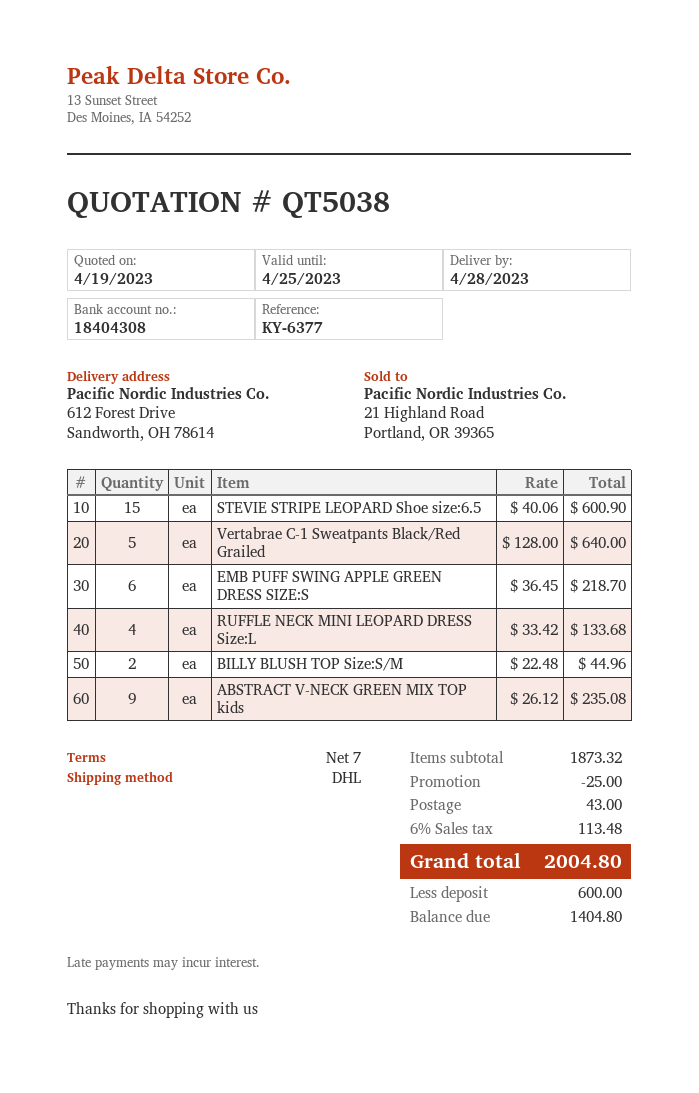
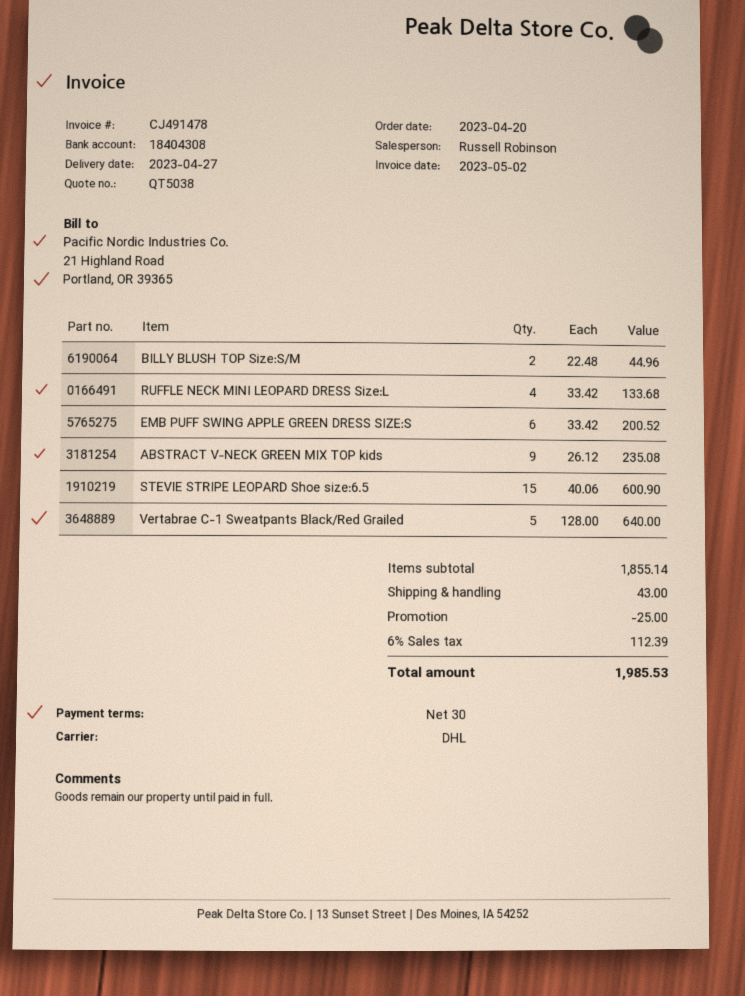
delivery date: 2023-04-28 -> 2023-04-27
payment terms: 7 days -> 30 days
EMB PUFF SWING APPLE GREEN DRESS SIZE:S: 6 x 36.45 = 218.70 -> 6 x 33.42 = 200.52
subtotal: 1873.32 -> 1855.14
tax: 6% = 113.48 -> 6% = 112.39
total: 2004.80 -> 1985.53

